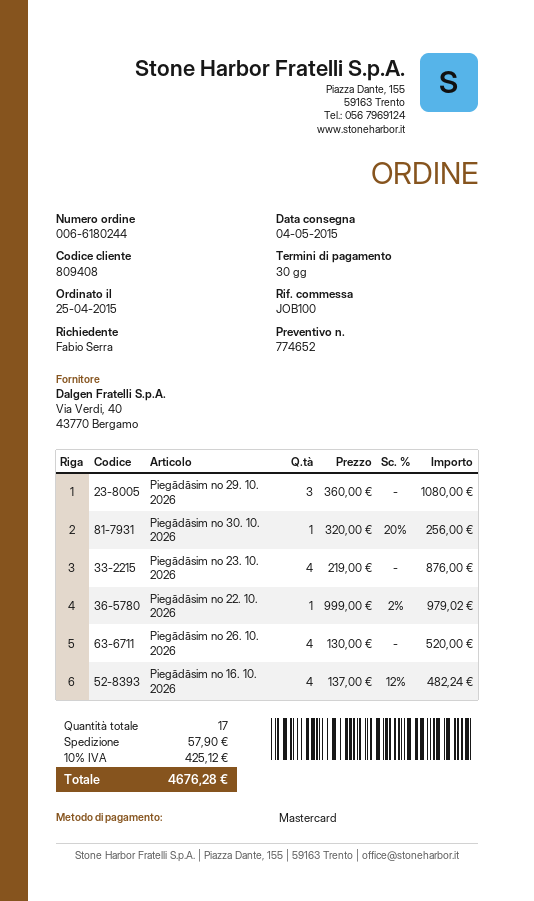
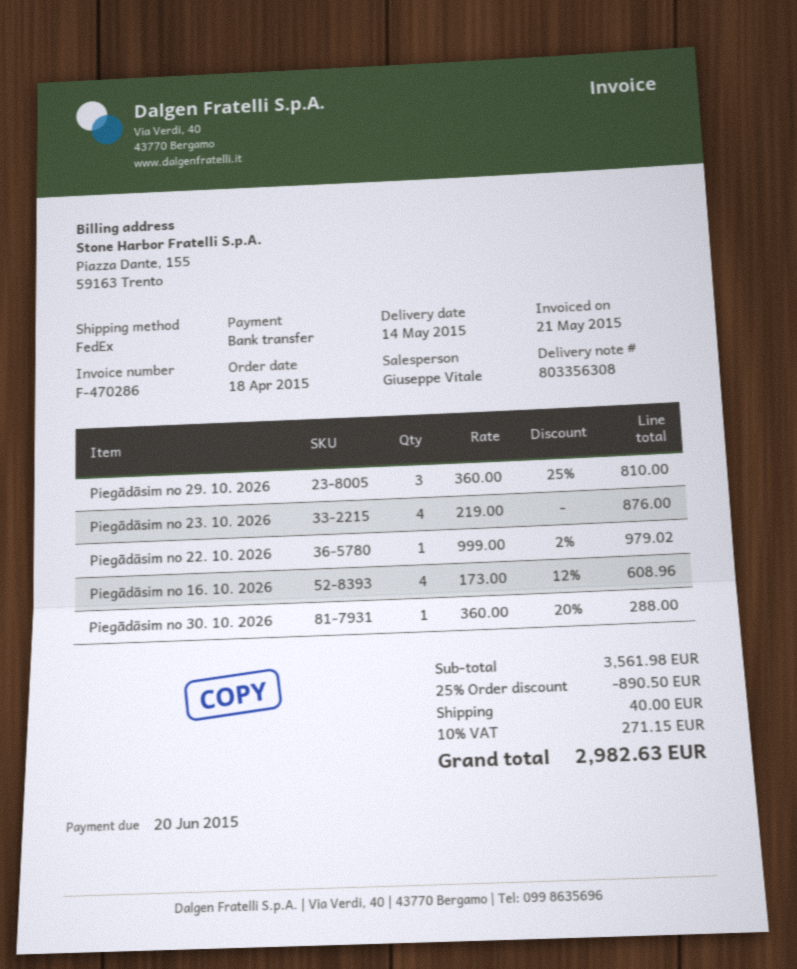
order date: 2015-04-25 -> 2015-04-18
delivery date: 2015-05-04 -> 2015-05-14
payment method: Mastercard -> bank transfer
Piegādāsim no 29. 10. 2026: 3 x 360.00 = 1080.00 -> 3 x 360.00 - 25% = 810.00
Piegādāsim no 30. 10. 2026: 1 x 320.00 - 20% = 256.00 -> 1 x 360.00 - 20% = 288.00
Piegādāsim no 26. 10. 2026: 4 x 130.00 = 520.00 -> none
Piegādāsim no 16. 10. 2026: 4 x 137.00 - 12% = 482.24 -> 4 x 173.00 - 12% = 608.96
discount: none -> 25% = 890.50
shipping: 57.90 -> 40.00
tax: 10% = 425.12 -> 10% = 271.15
total: 4676.28 -> 2982.63

